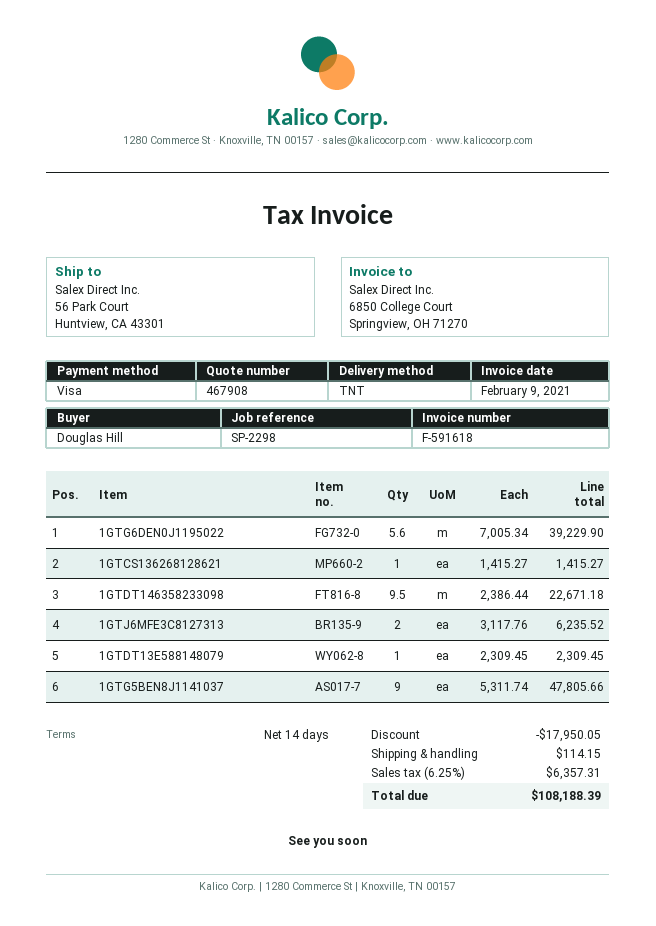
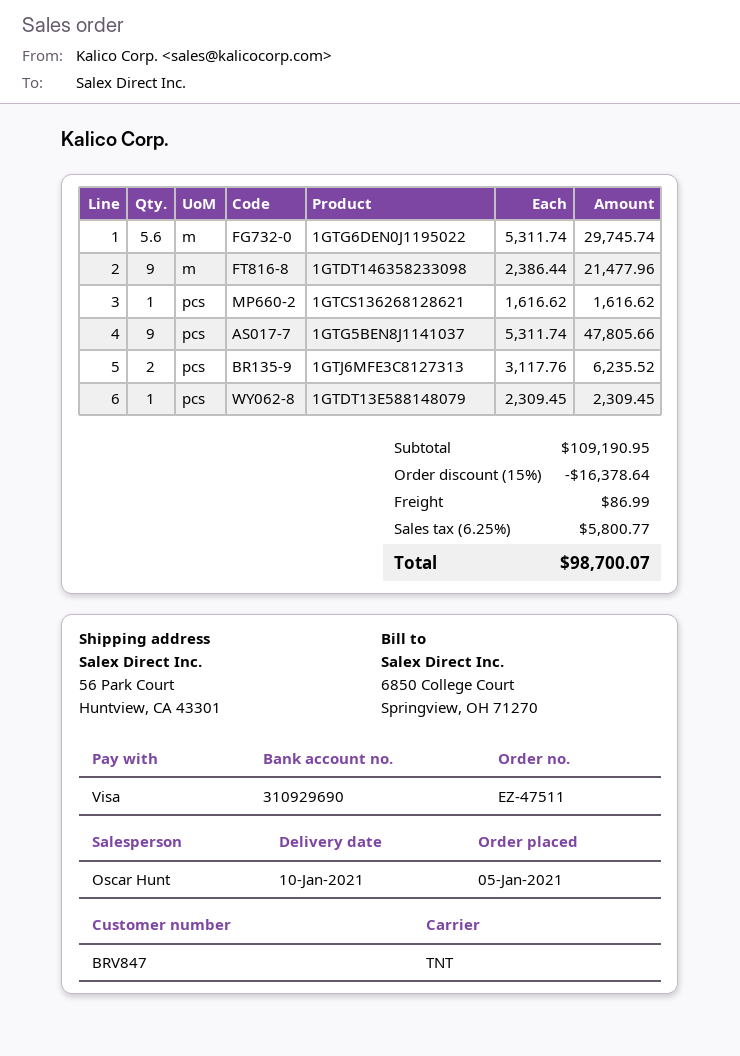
1GTG6DEN0J1195022: 5.6 x 7005.34 = 39229.90 -> 5.6 x 5311.74 = 29745.74
1GTCS136268128621: 1 x 1415.27 = 1415.27 -> 1 x 1616.62 = 1616.62
1GTDT146358233098: 9.5 x 2386.44 = 22671.18 -> 9 x 2386.44 = 21477.96
discount: 17950.05 -> 16378.64
shipping: 114.15 -> 86.99
tax: 6.25% = 6357.31 -> 6.25% = 5800.77
total: 108188.39 -> 98700.07

